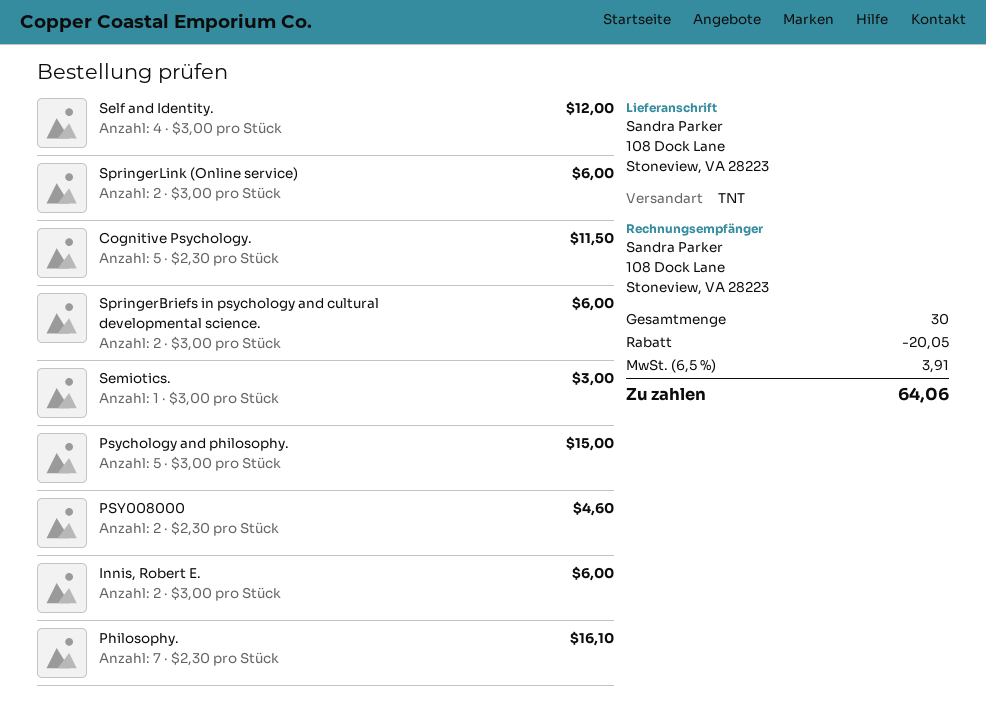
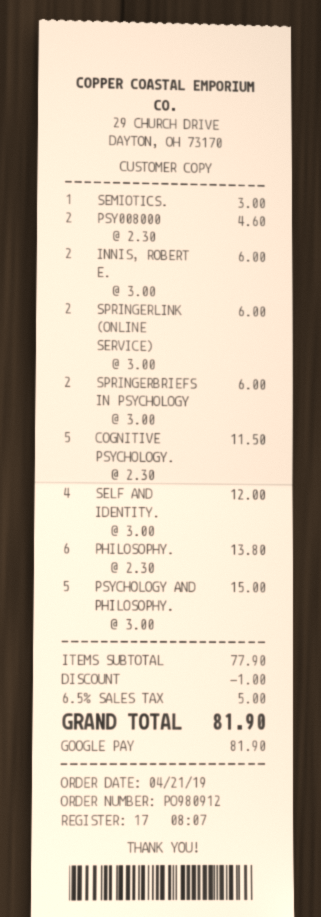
Philosophy.: 7 x 2.30 = 16.10 -> 6 x 2.30 = 13.80
discount: 20.05 -> 1.00
tax: 6.5% = 3.91 -> 6.5% = 5.00
total: 64.06 -> 81.90

